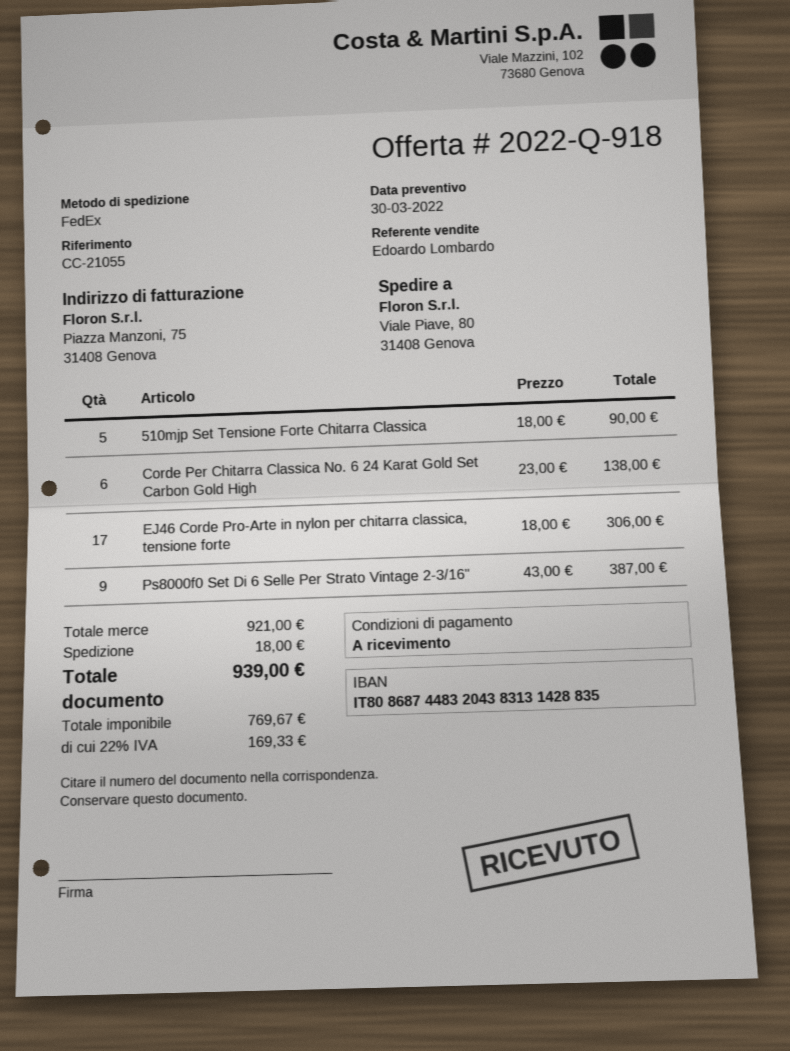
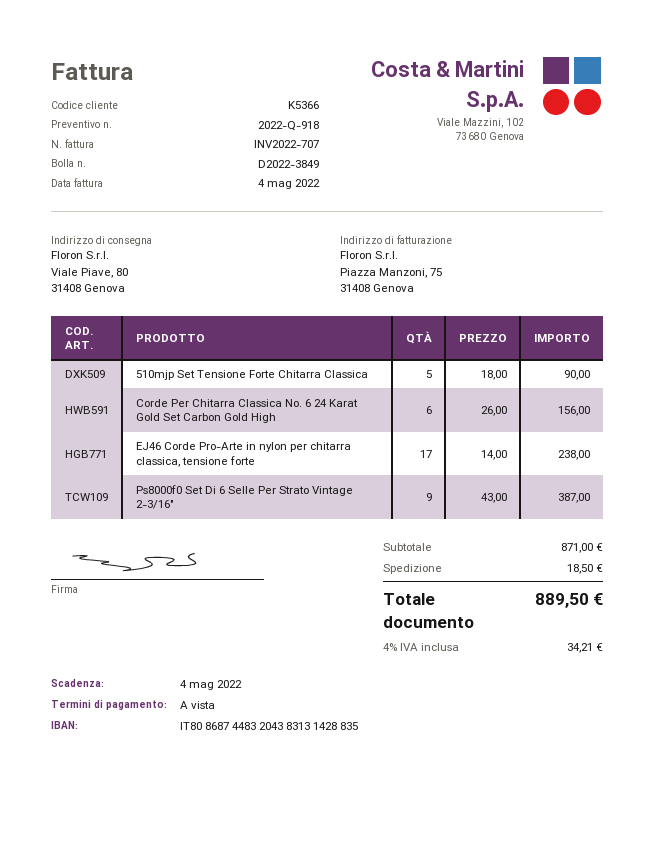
Corde Per Chitarra Classica No. 6 24 Karat Gold Set Carbon Gold High: 6 x 23.00 = 138.00 -> 6 x 26.00 = 156.00
EJ46 Corde Pro-Arte in nylon per chitarra classica, tensione forte: 17 x 18.00 = 306.00 -> 17 x 14.00 = 238.00
subtotal: 921.00 -> 871.00
shipping: 18.00 -> 18.50
tax: 22% = 169.33 -> 4% = 34.21
total: 939.00 -> 889.50

